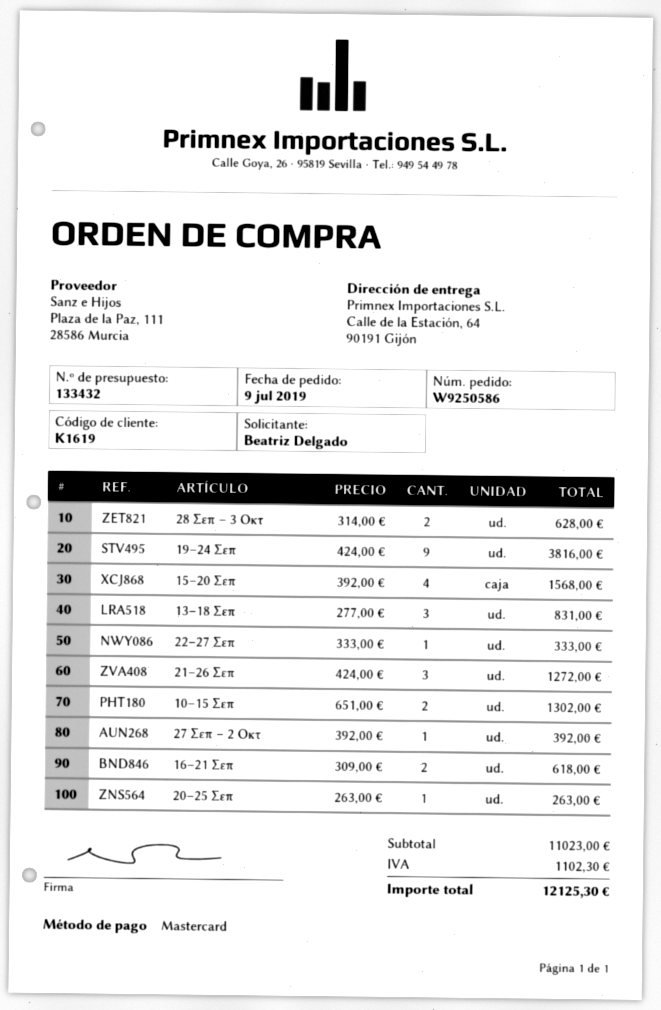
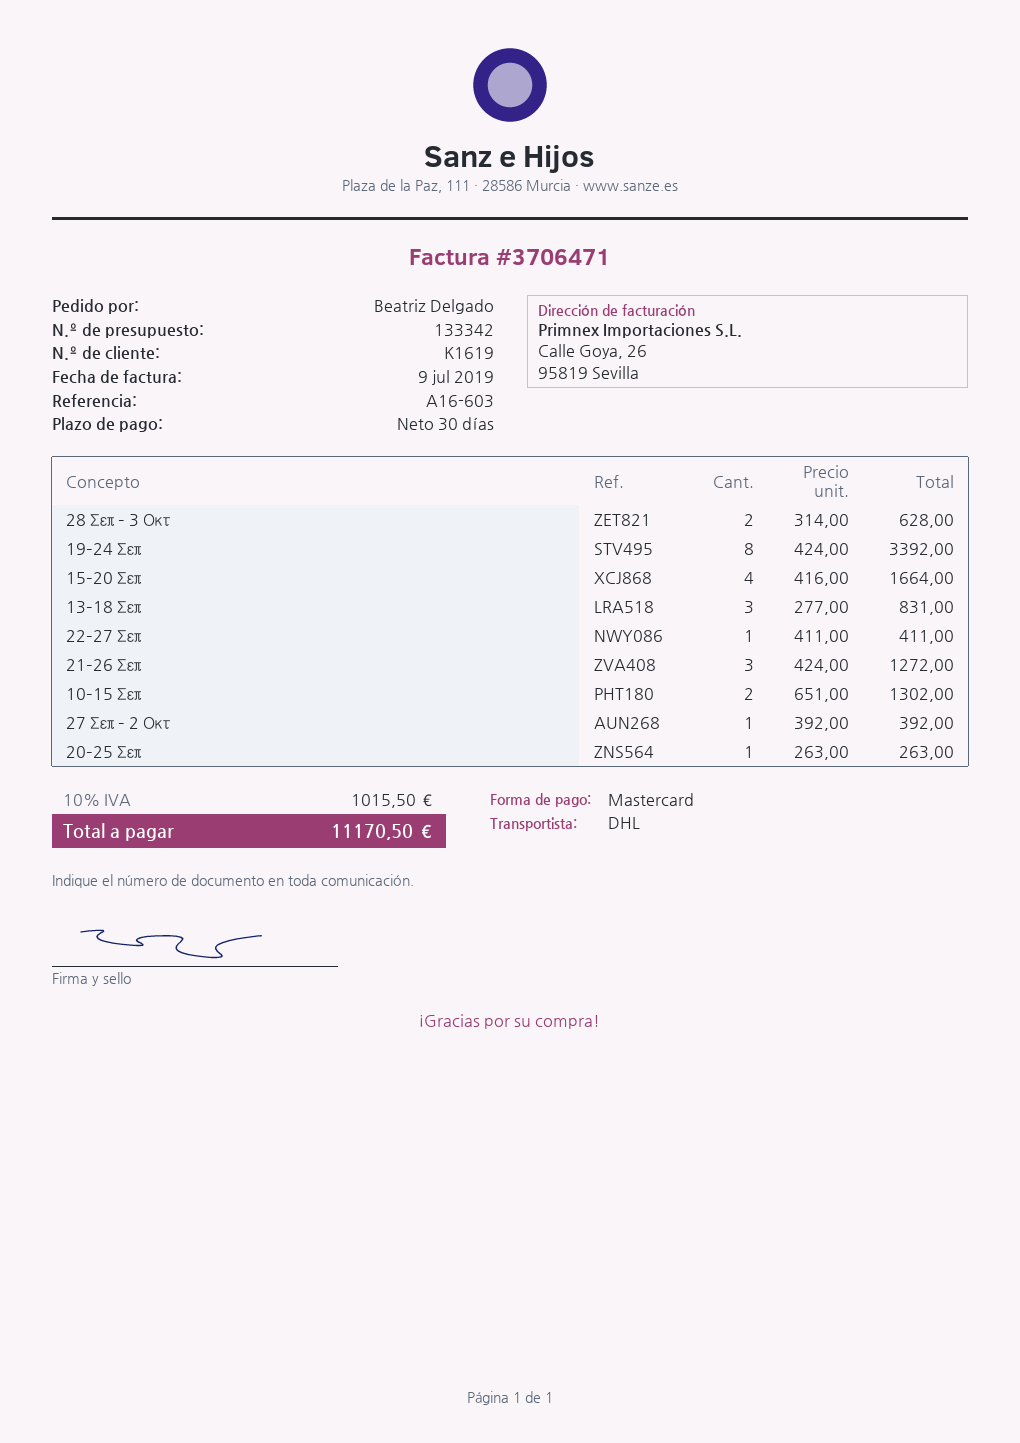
quote number: 133432 -> 133342
19–24 Σεπ: 9 x 424.00 = 3816.00 -> 8 x 424.00 = 3392.00
15–20 Σεπ: 4 x 392.00 = 1568.00 -> 4 x 416.00 = 1664.00
22–27 Σεπ: 1 x 333.00 = 333.00 -> 1 x 411.00 = 411.00
16–21 Σεπ: 2 x 309.00 = 618.00 -> none
tax: 1102.30 -> 1015.50
total: 12125.30 -> 11170.50

